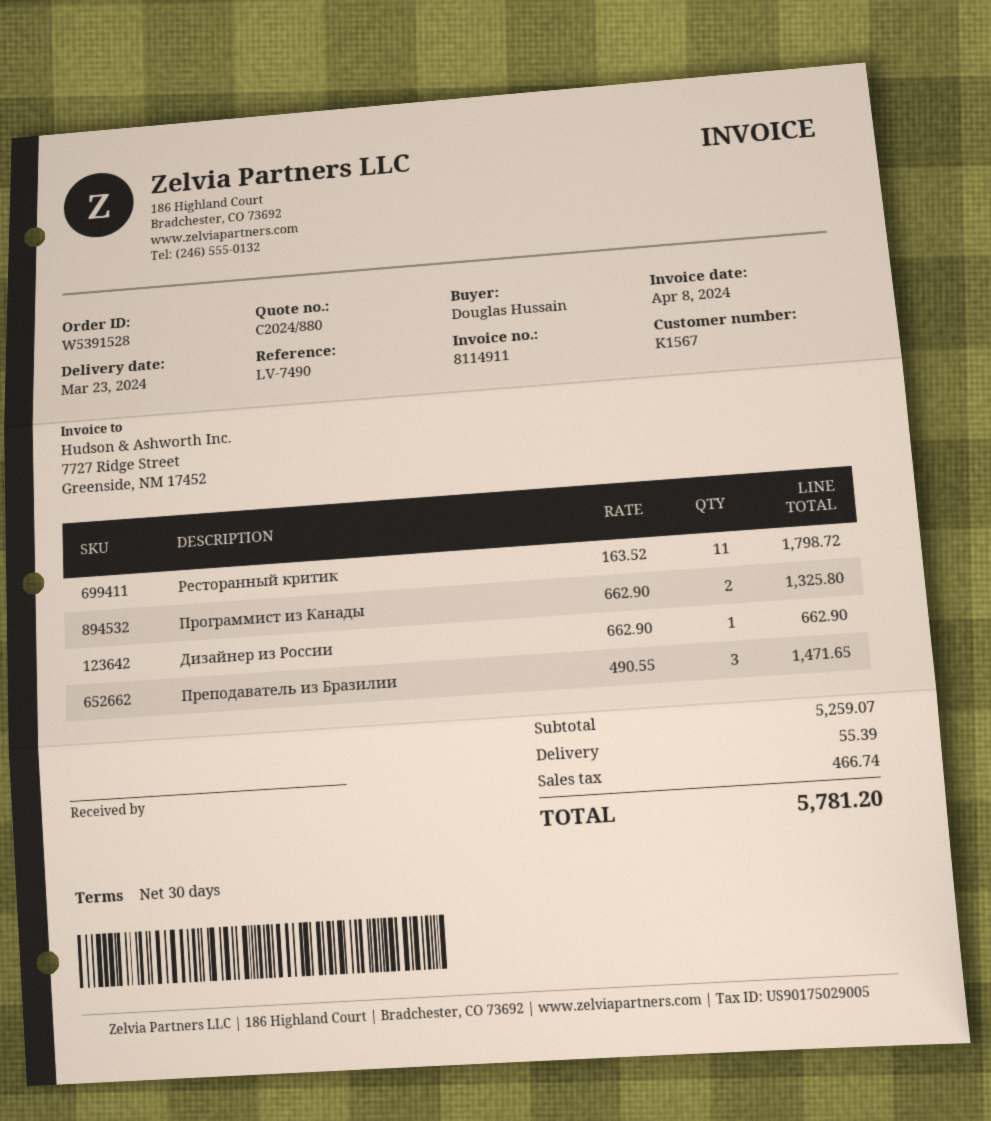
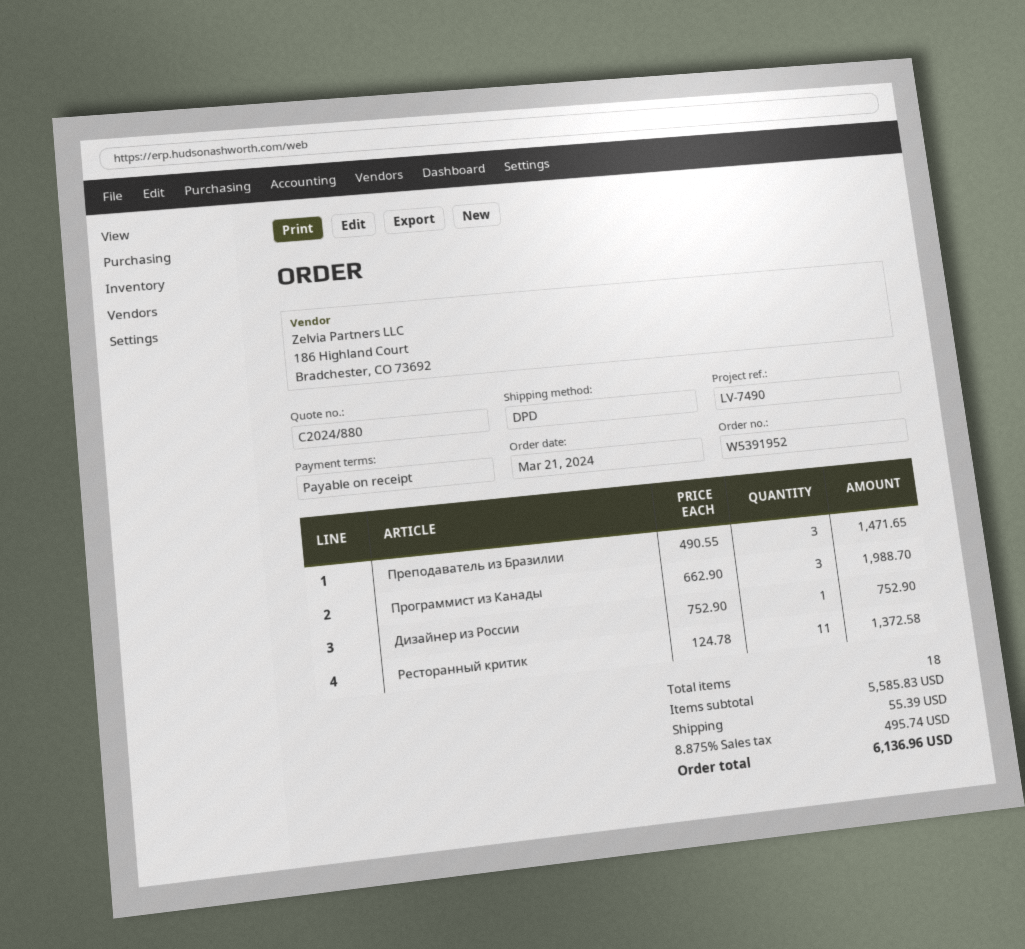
order number: W5391528 -> W5391952
payment terms: 30 days -> on receipt
Ресторанный критик: 11 x 163.52 = 1798.72 -> 11 x 124.78 = 1372.58
Программист из Канады: 2 x 662.90 = 1325.80 -> 3 x 662.90 = 1988.70
Дизайнер из России: 1 x 662.90 = 662.90 -> 1 x 752.90 = 752.90
subtotal: 5259.07 -> 5585.83
tax: 466.74 -> 495.74
total: 5781.20 -> 6136.96

